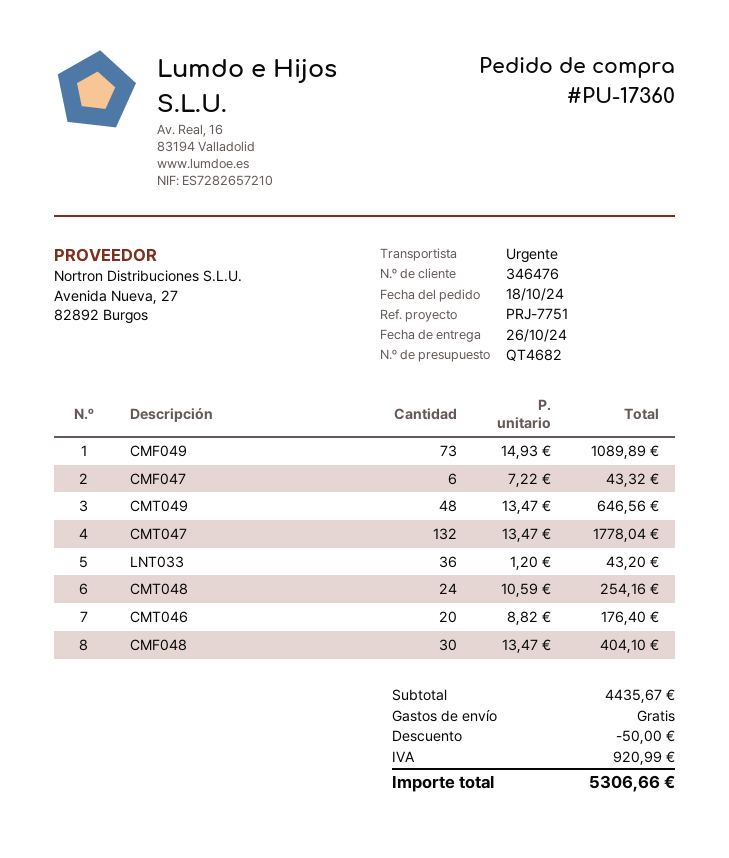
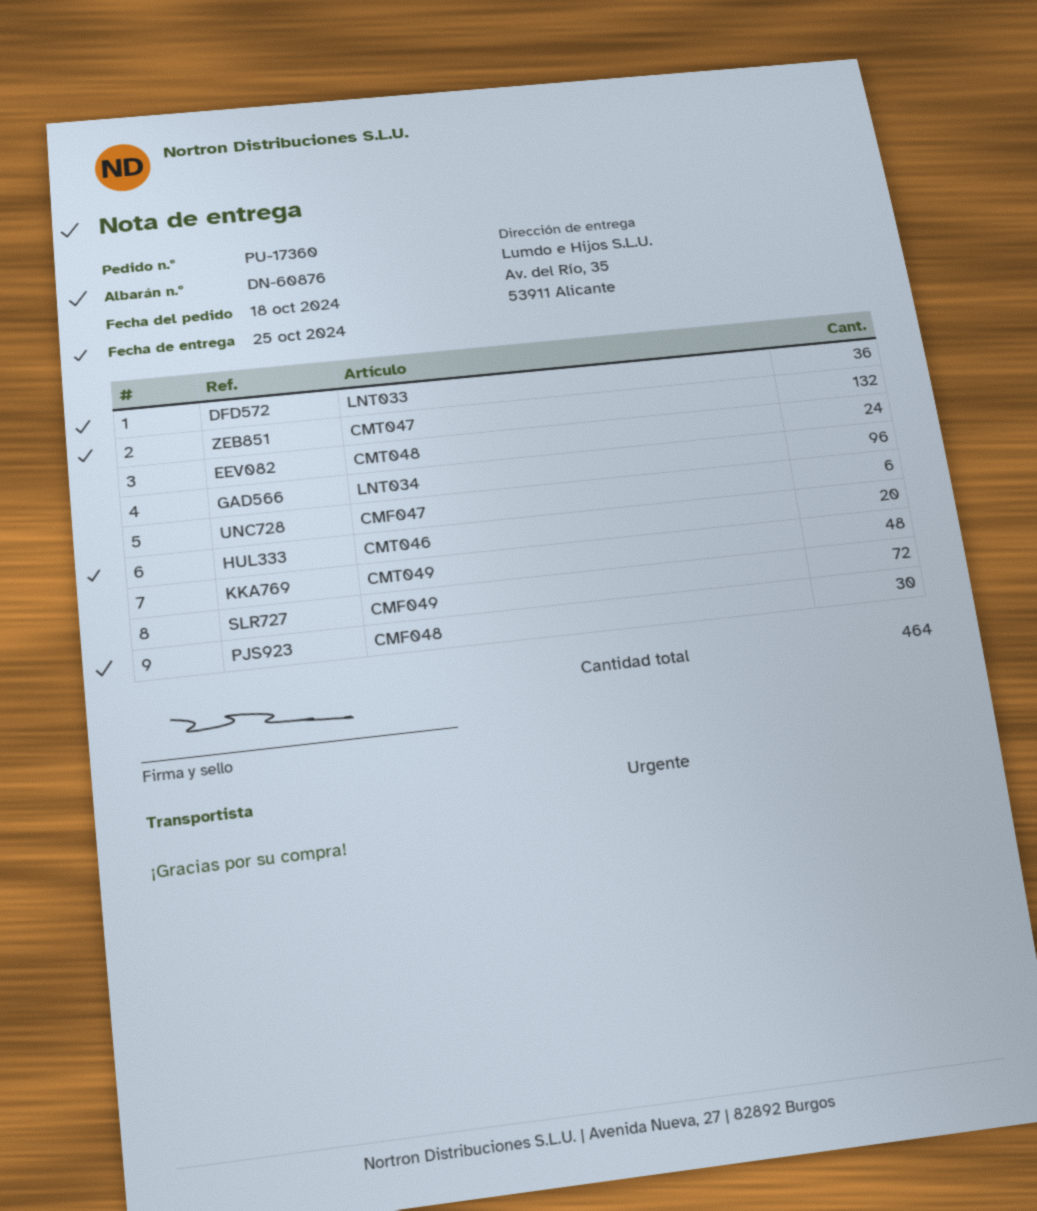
delivery date: 2024-10-26 -> 2024-10-25
CMF049: 73 -> 72
LNT034: none -> 96

